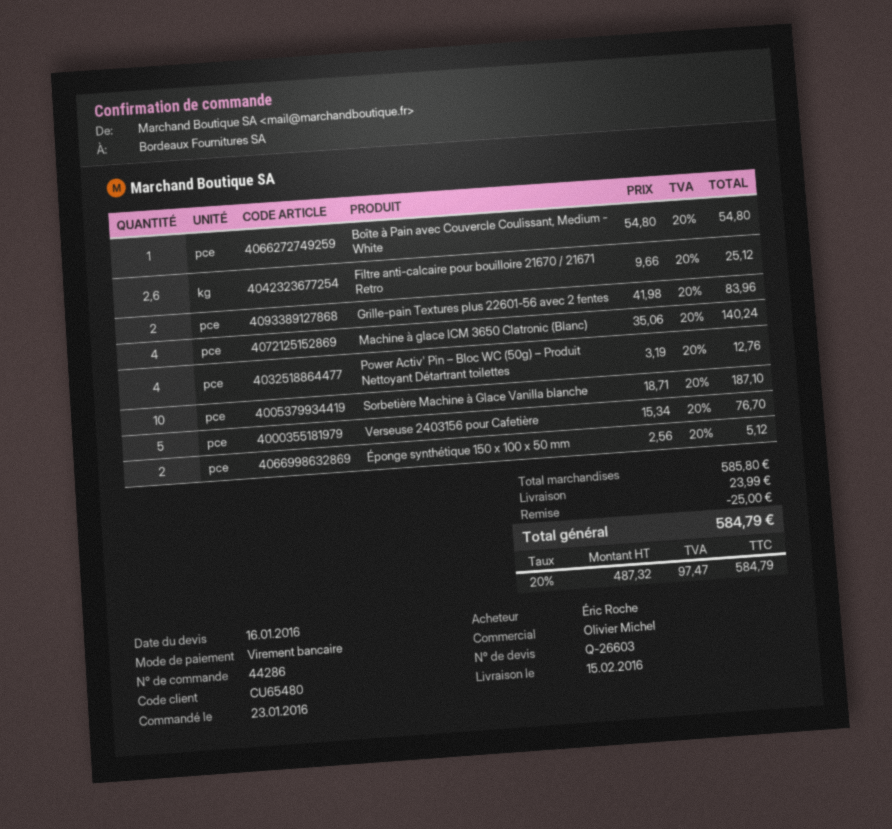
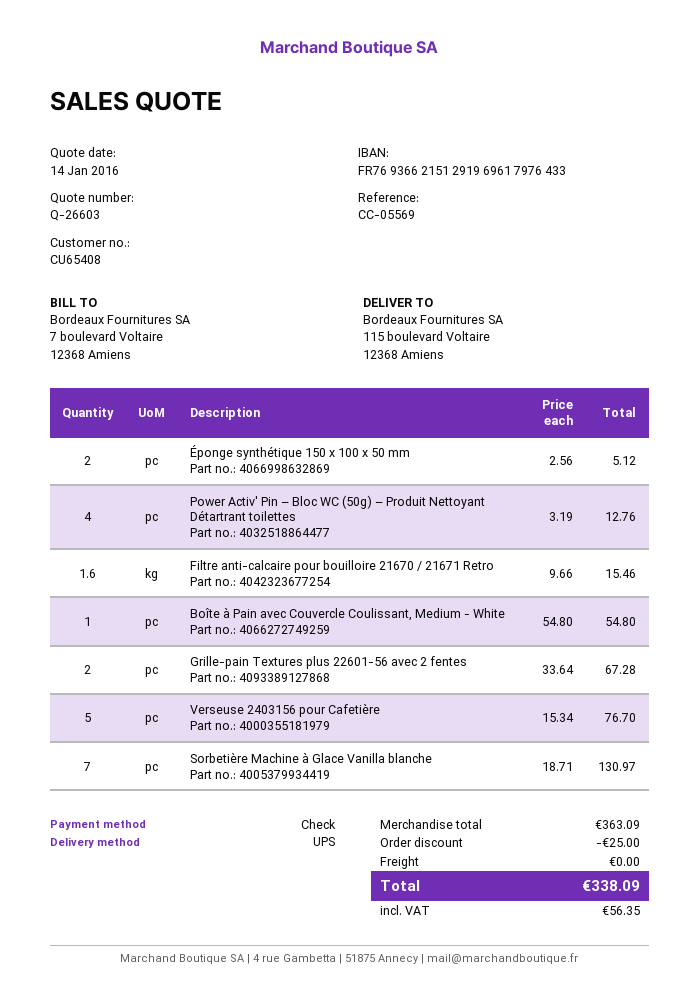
quote date: 2016-01-16 -> 2016-01-14
customer number: CU65480 -> CU65408
payment method: bank transfer -> cheque
Filtre anti-calcaire pour bouilloire 21670 / 21671 Retro: 2.6 x 9.66 = 25.12 -> 1.6 x 9.66 = 15.46
Grille-pain Textures plus 22601-56 avec 2 fentes: 2 x 41.98 = 83.96 -> 2 x 33.64 = 67.28
Machine à glace ICM 3650 Clatronic (Blanc): 4 x 35.06 = 140.24 -> none
Sorbetière Machine à Glace Vanilla blanche: 10 x 18.71 = 187.10 -> 7 x 18.71 = 130.97
subtotal: 585.80 -> 363.09
shipping: 23.99 -> 0.00
tax: 97.47 -> 56.35
total: 584.79 -> 338.09

